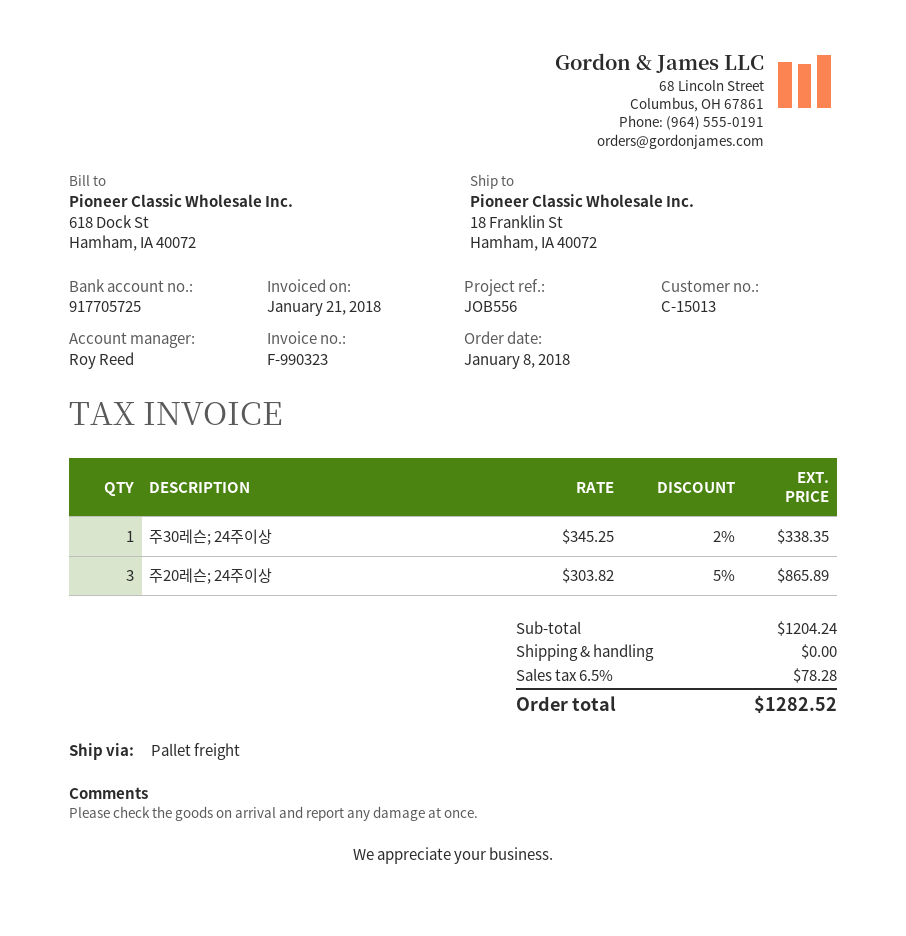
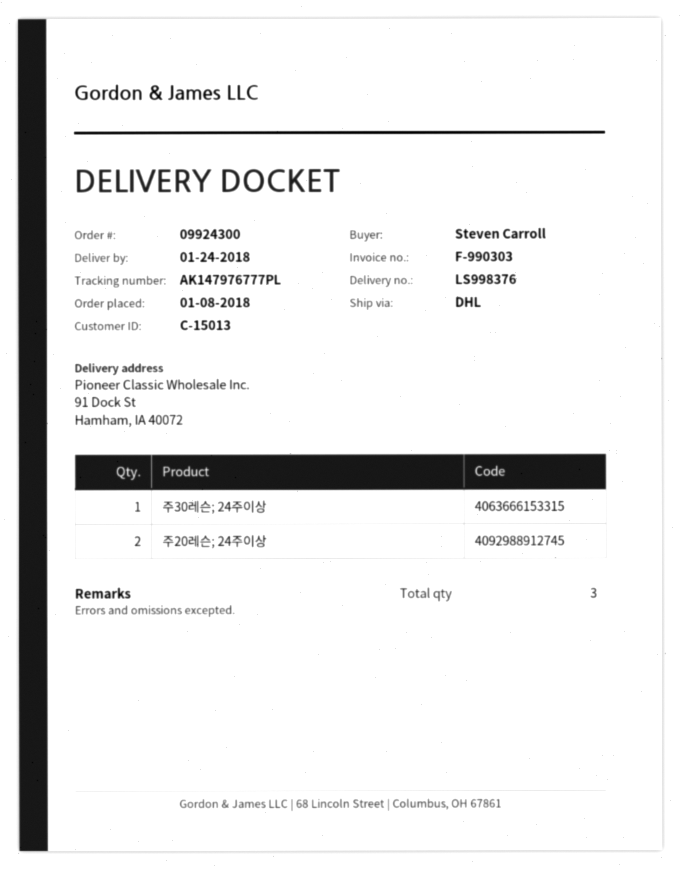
invoice number: F-990323 -> F-990303
shipping method: pallet freight -> DHL
ship to: 18 Franklin St, Hamham, IA 40072 -> 91 Dock St, Hamham, IA 40072
주20레슨; 24주이상: 3 -> 2

